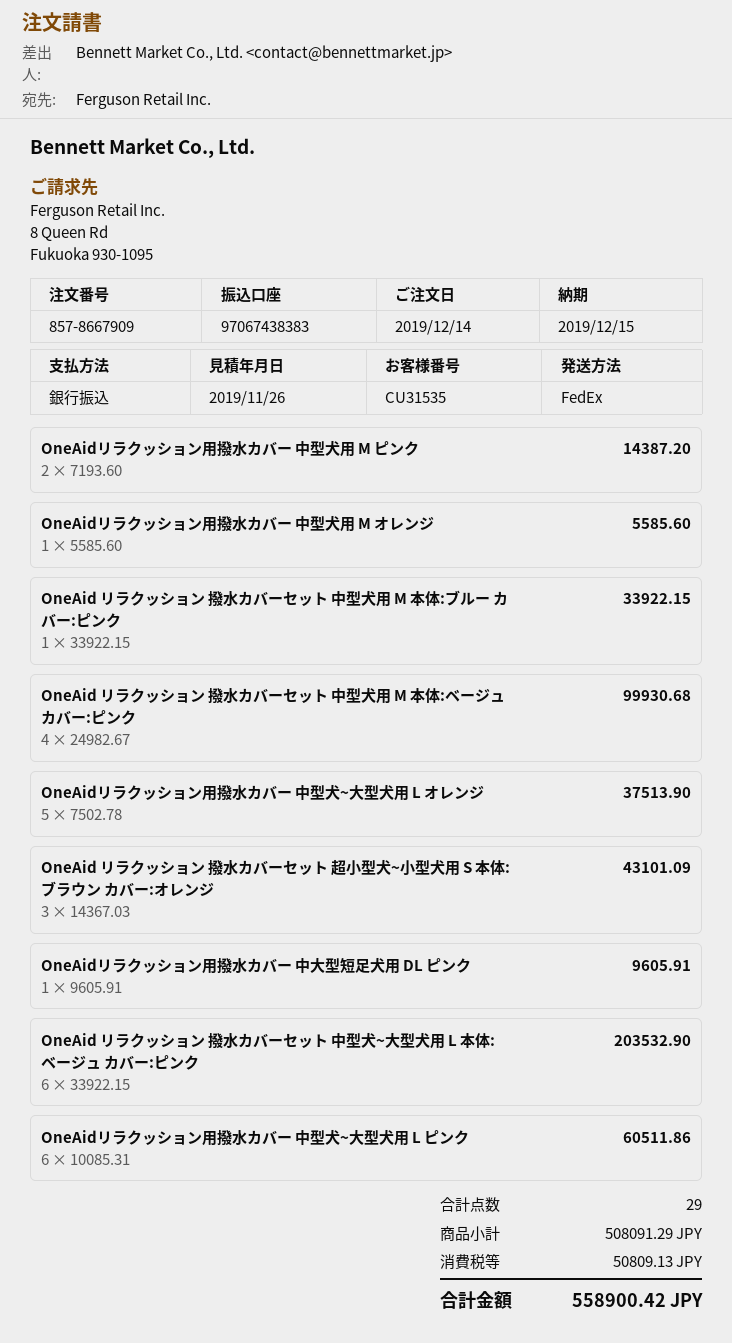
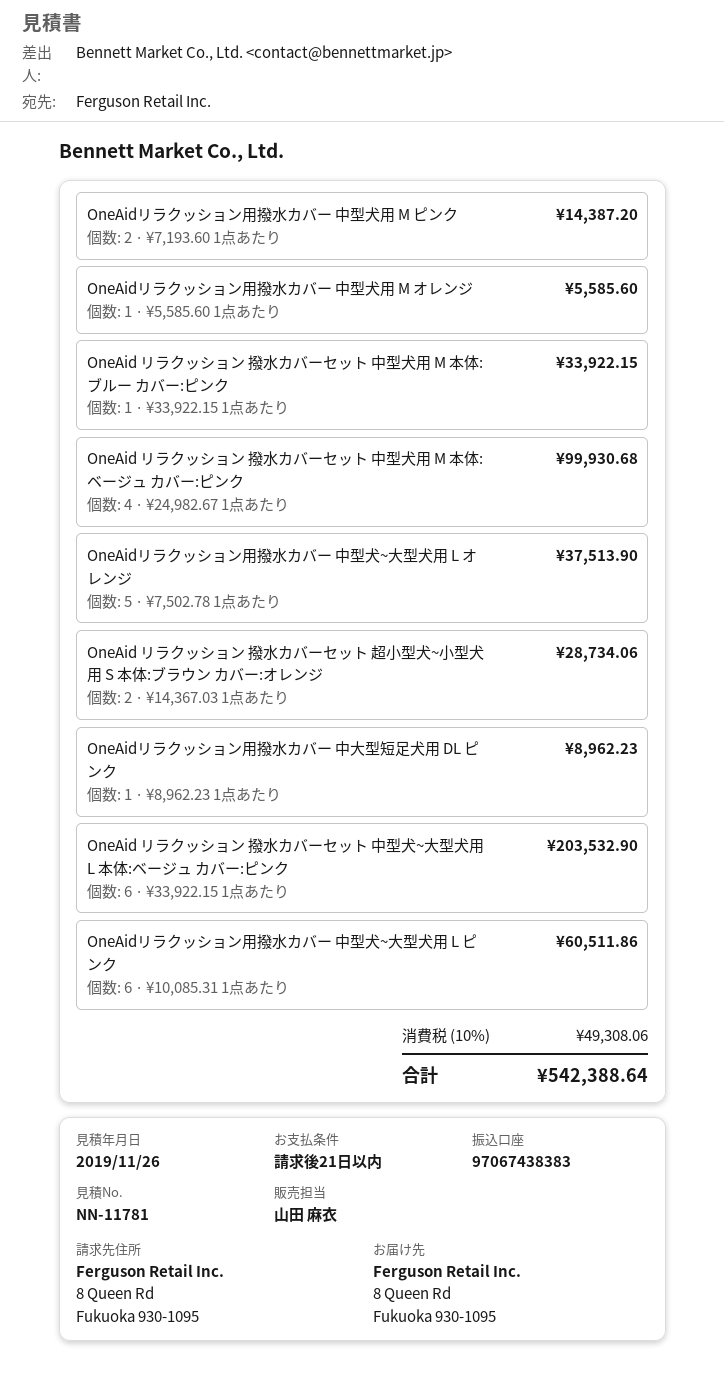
OneAid リラクッション 撥水カバーセット 超小型犬~小型犬用 S 本体:ブラウン カバー:オレンジ: 3 x 14367.03 = 43101.09 -> 2 x 14367.03 = 28734.06
OneAidリラクッション用撥水カバー 中大型短足犬用 DL ピンク: 1 x 9605.91 = 9605.91 -> 1 x 8962.23 = 8962.23
tax: 50809.13 -> 49308.06
total: 558900.42 -> 542388.64

